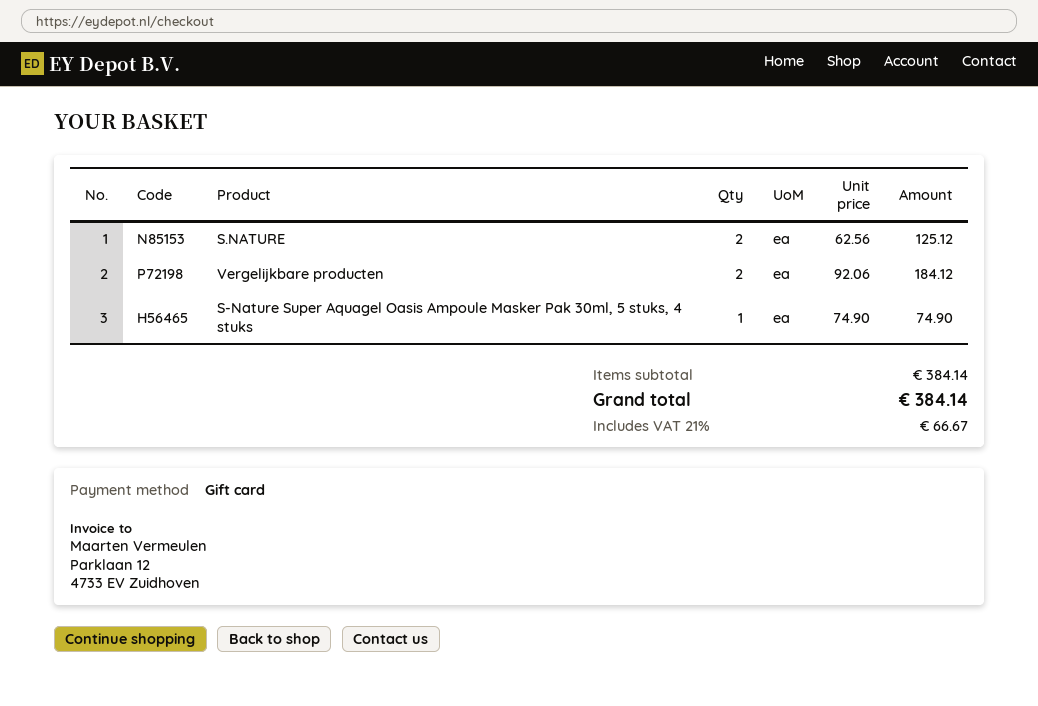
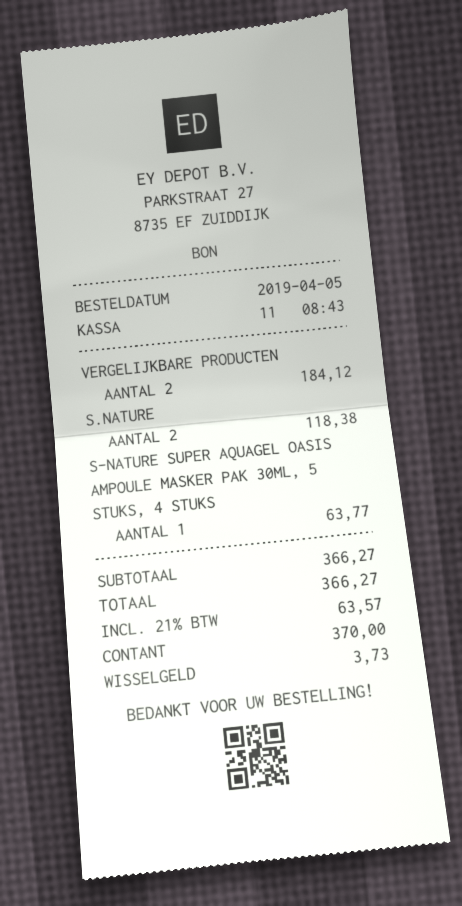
payment method: gift card -> cash
S.NATURE: 2 for 125.12 -> 2 for 118.38
S-Nature Super Aquagel Oasis Ampoule Masker Pak 30ml, 5 stuks, 4 stuks: 1 for 74.90 -> 1 for 63.77
subtotal: 384.14 -> 366.27
tax: 21% = 66.67 -> 21% = 63.57
total: 384.14 -> 366.27

